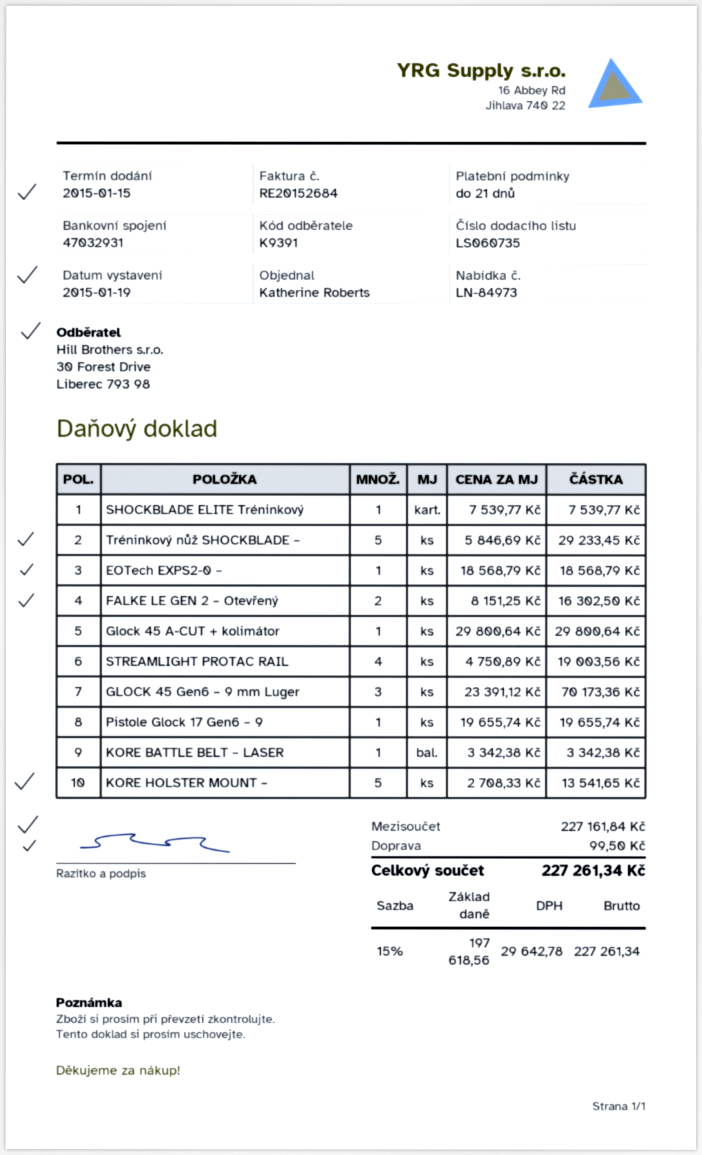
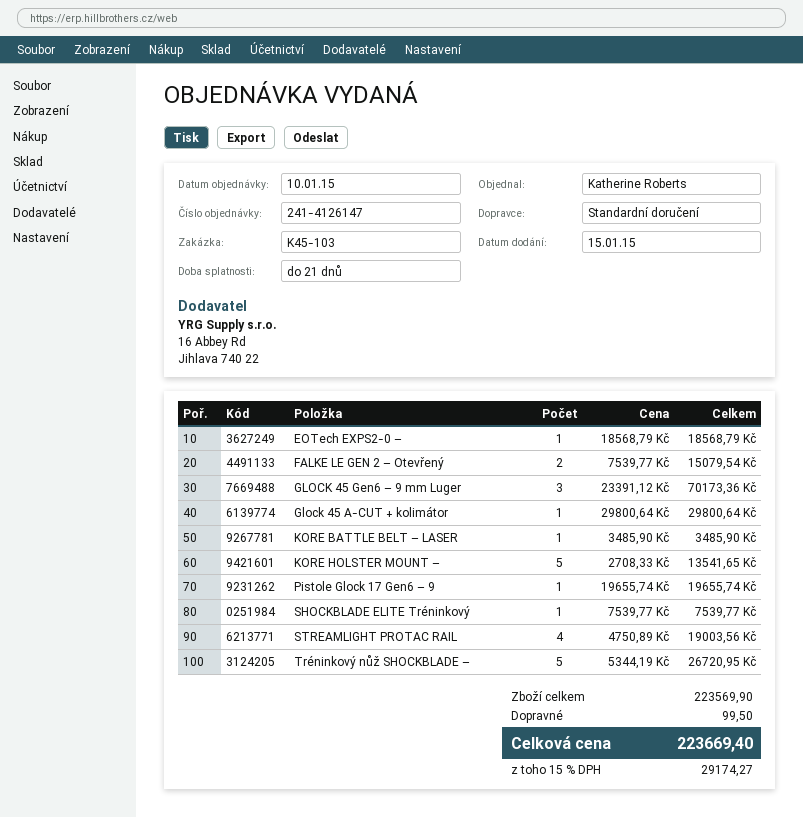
Tréninkový nůž SHOCKBLADE –: 5 x 5846.69 = 29233.45 -> 5 x 5344.19 = 26720.95
FALKE LE GEN 2 – Otevřený: 2 x 8151.25 = 16302.50 -> 2 x 7539.77 = 15079.54
KORE BATTLE BELT – LASER: 1 x 3342.38 = 3342.38 -> 1 x 3485.90 = 3485.90
subtotal: 227161.84 -> 223569.90
tax: 15% = 29642.78 -> 15% = 29174.27
total: 227261.34 -> 223669.40

